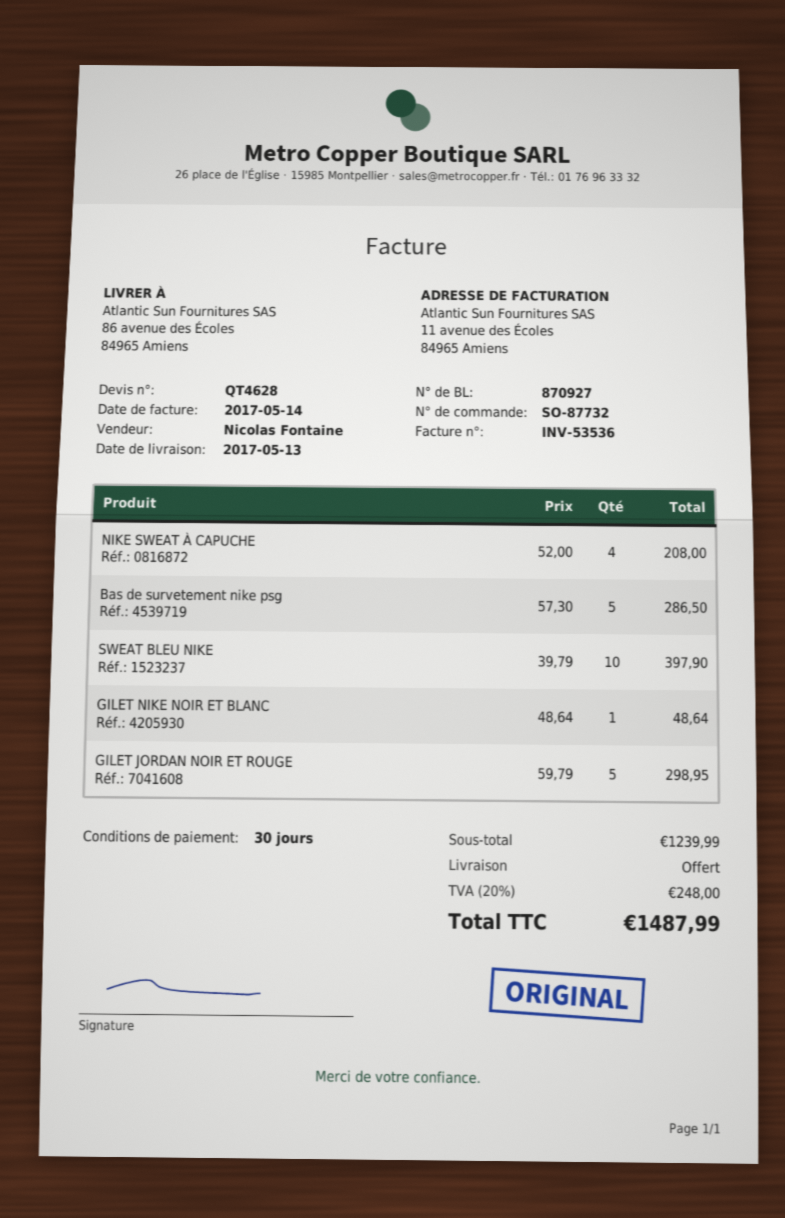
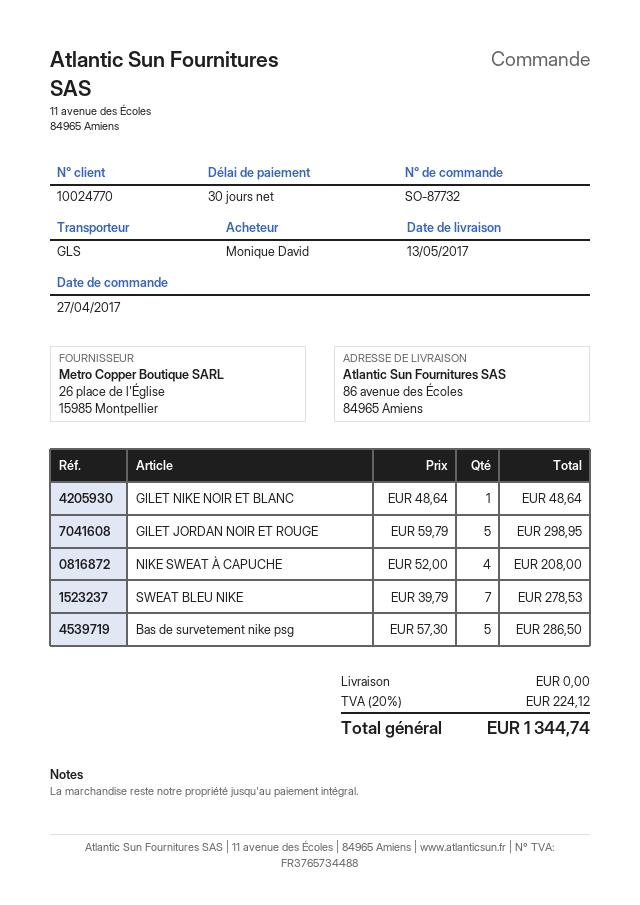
SWEAT BLEU NIKE: 10 x 39.79 = 397.90 -> 7 x 39.79 = 278.53
tax: 20% = 248.00 -> 20% = 224.12
total: 1487.99 -> 1344.74

